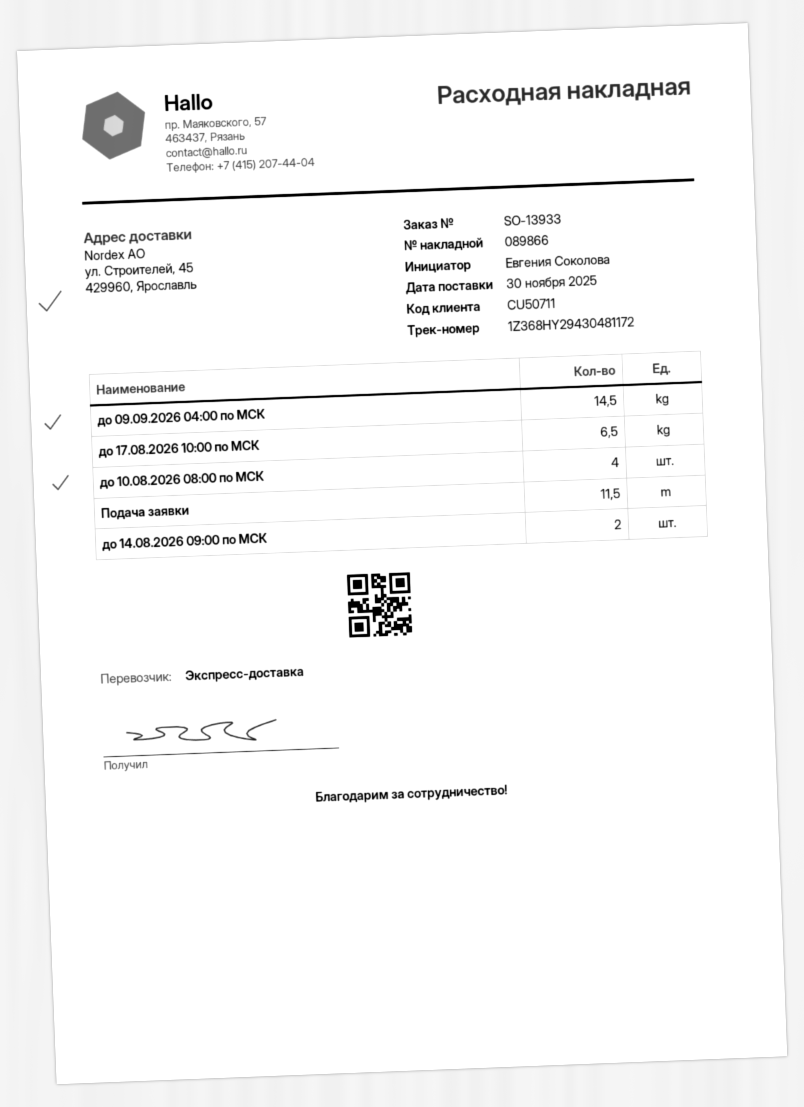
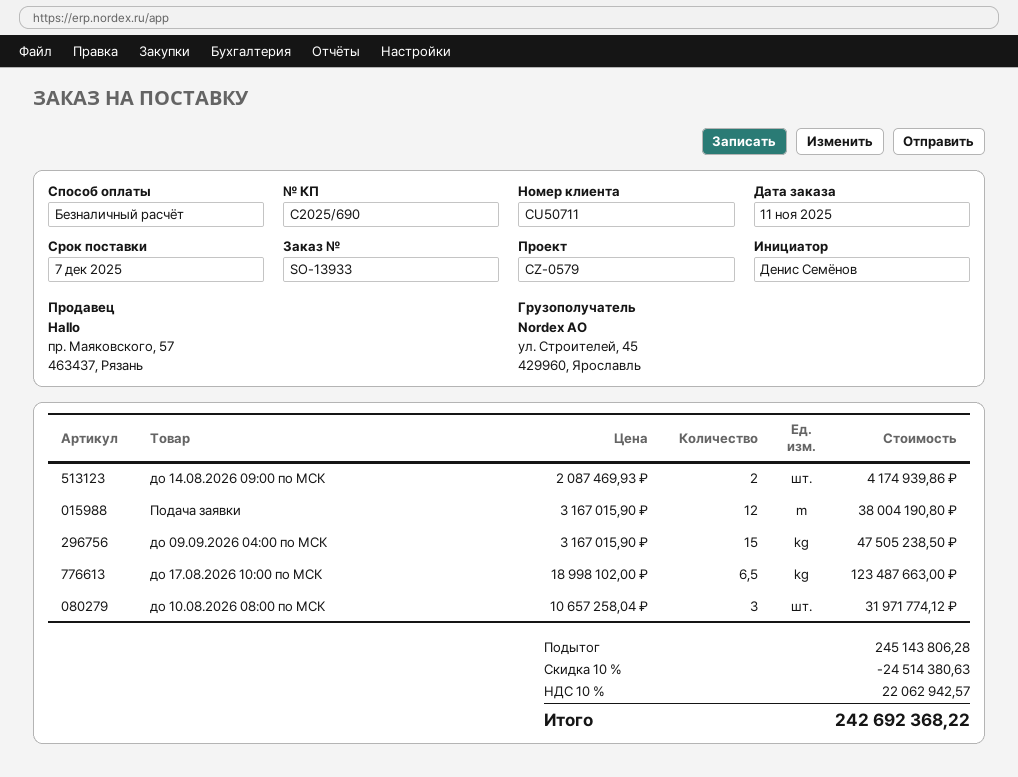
delivery date: 2025-11-30 -> 2025-12-07
ordered by: Евгения Соколова -> Денис Семёнов
до 09.09.2026 04:00 по МСК: 14.5 -> 15
до 10.08.2026 08:00 по МСК: 4 -> 3
Подача заявки: 11.5 -> 12

